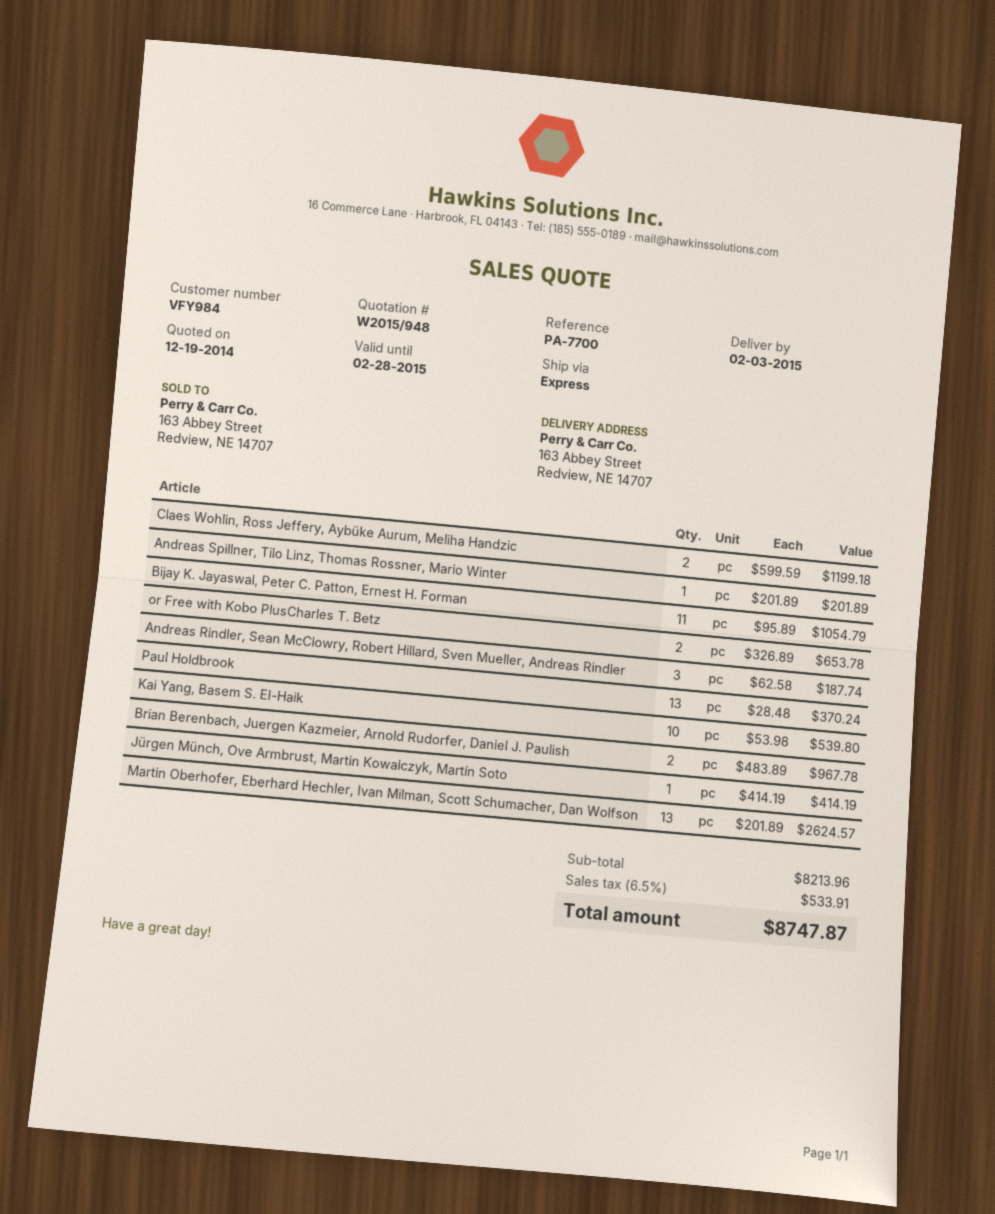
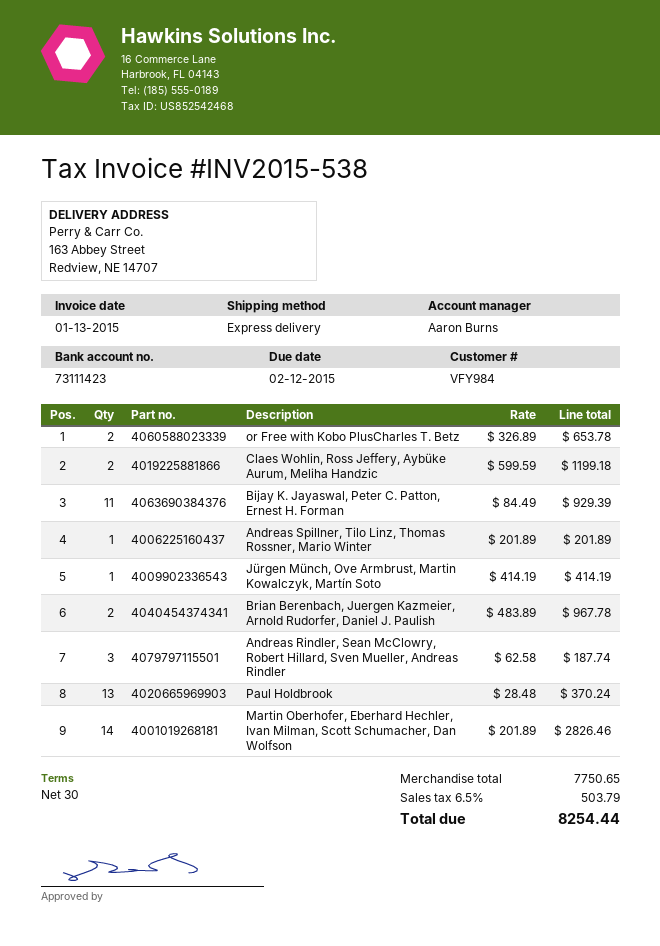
Bijay K. Jayaswal, Peter C. Patton, Ernest H. Forman: 11 x 95.89 = 1054.79 -> 11 x 84.49 = 929.39
Kai Yang, Basem S. EI-Haik: 10 x 53.98 = 539.80 -> none
Martin Oberhofer, Eberhard Hechler, Ivan Milman, Scott Schumacher, Dan Wolfson: 13 x 201.89 = 2624.57 -> 14 x 201.89 = 2826.46
subtotal: 8213.96 -> 7750.65
tax: 6.5% = 533.91 -> 6.5% = 503.79
total: 8747.87 -> 8254.44

